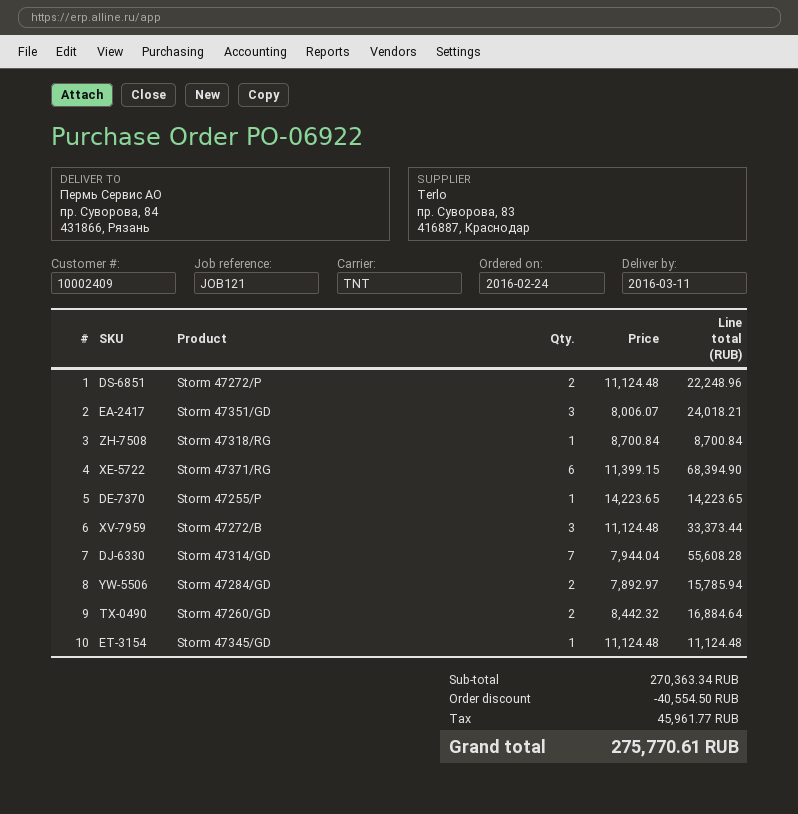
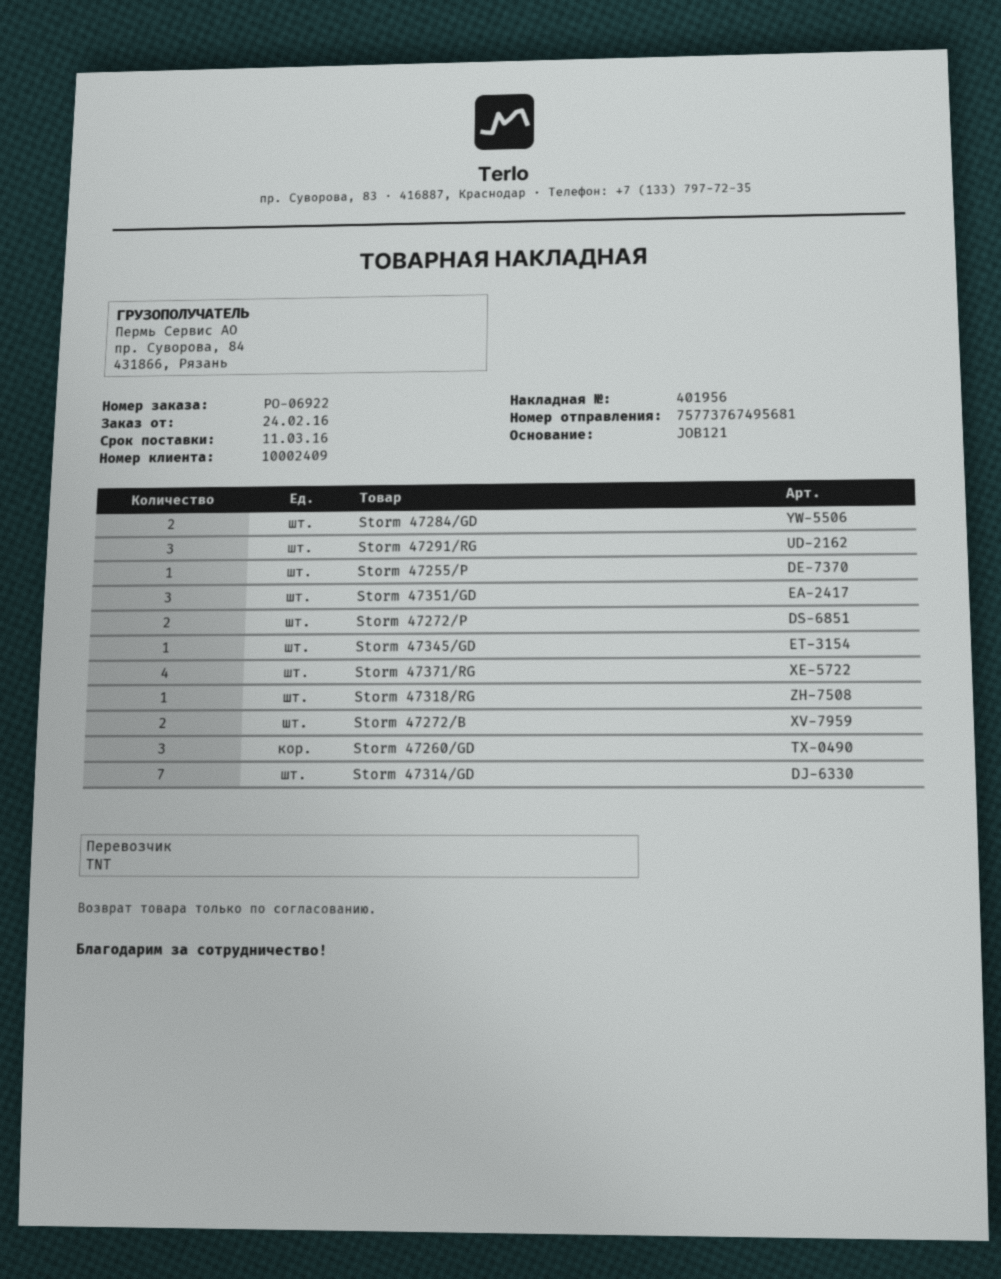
Storm 47371/RG: 6 -> 4
Storm 47272/B: 3 -> 2
Storm 47260/GD: 2 -> 3
Storm 47291/RG: none -> 3

